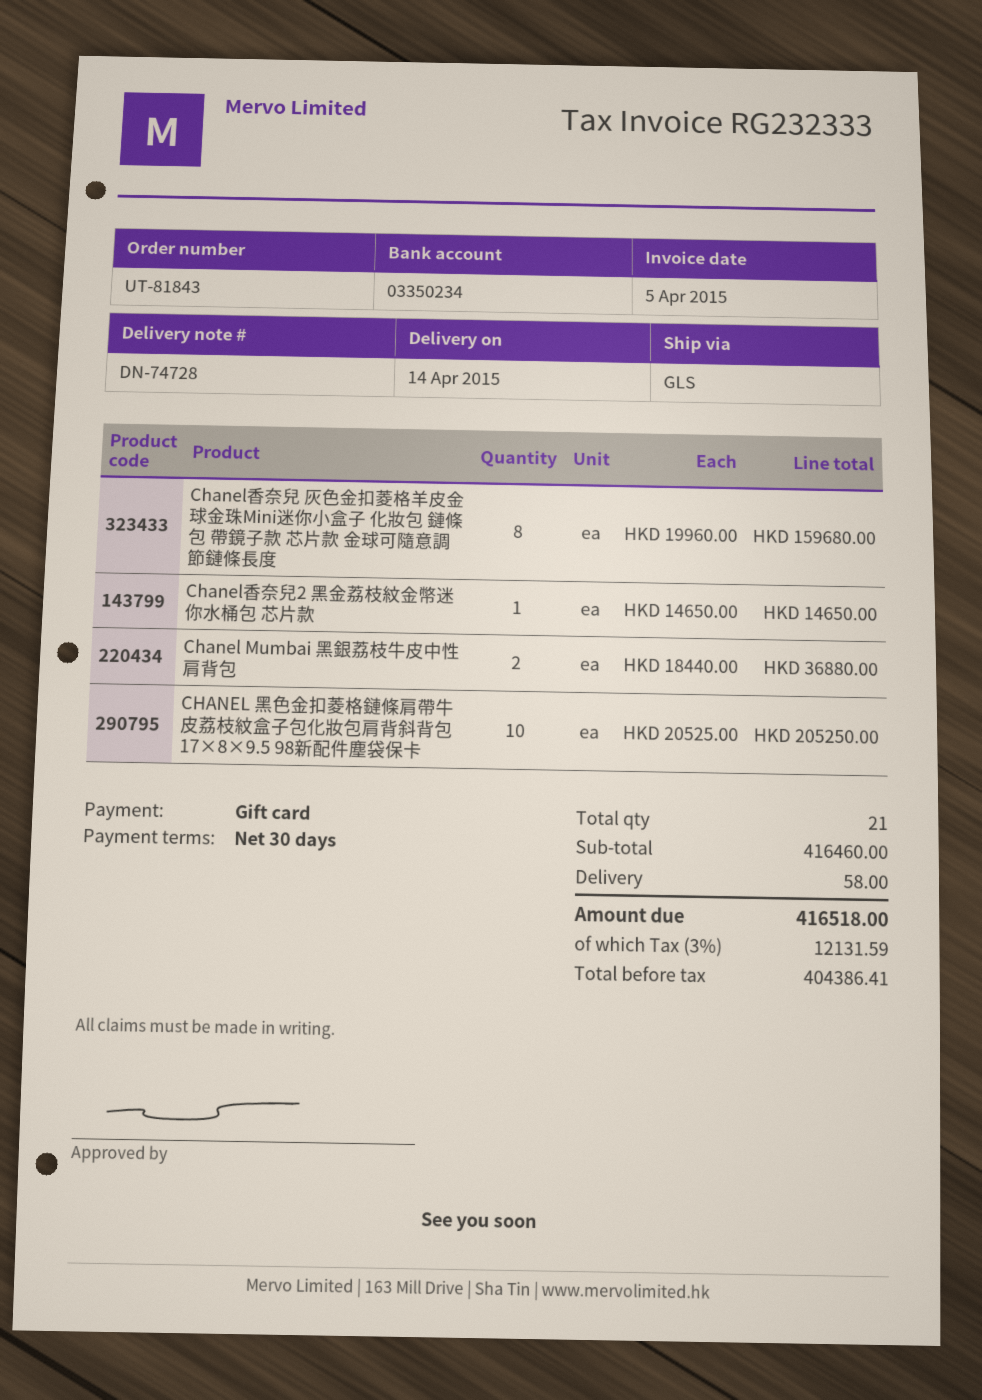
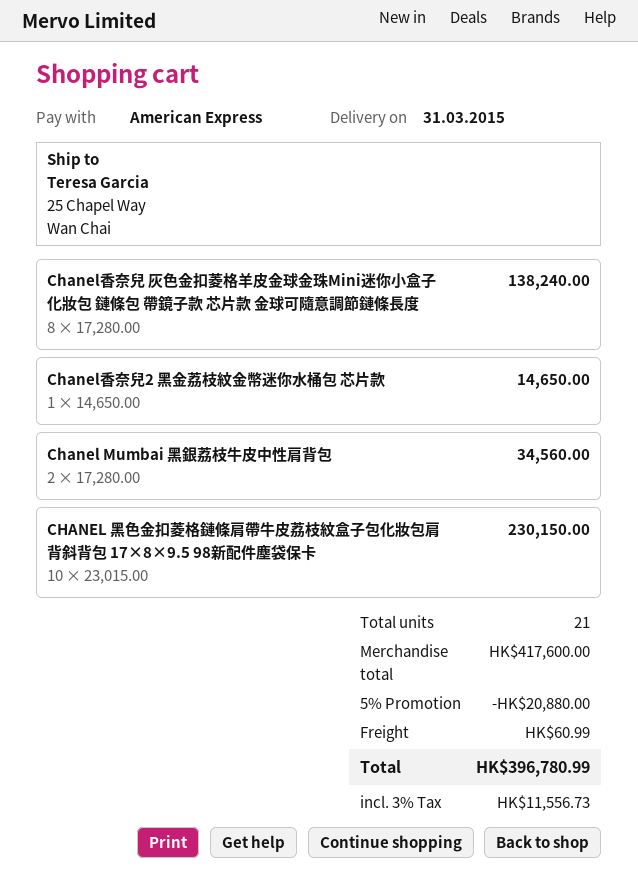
delivery date: 2015-04-14 -> 2015-03-31
payment method: gift card -> American Express
Chanel香奈兒 灰色金扣菱格羊皮金球金珠Mini迷你小盒子 化妝包 鏈條包 帶鏡子款 芯片款 金球可隨意調節鏈條長度: 8 x 19960.00 = 159680.00 -> 8 x 17280.00 = 138240.00
Chanel Mumbai 黑銀荔枝牛皮中性肩背包: 2 x 18440.00 = 36880.00 -> 2 x 17280.00 = 34560.00
CHANEL 黑色金扣菱格鏈條肩帶牛皮荔枝紋盒子包化妝包肩背斜背包 17×8×9.5 98新配件塵袋保卡: 10 x 20525.00 = 205250.00 -> 10 x 23015.00 = 230150.00
subtotal: 416460.00 -> 417600.00
discount: none -> 5% = 20880.00
shipping: 58.00 -> 60.99
tax: 3% = 12131.59 -> 3% = 11556.73
total: 416518.00 -> 396780.99

